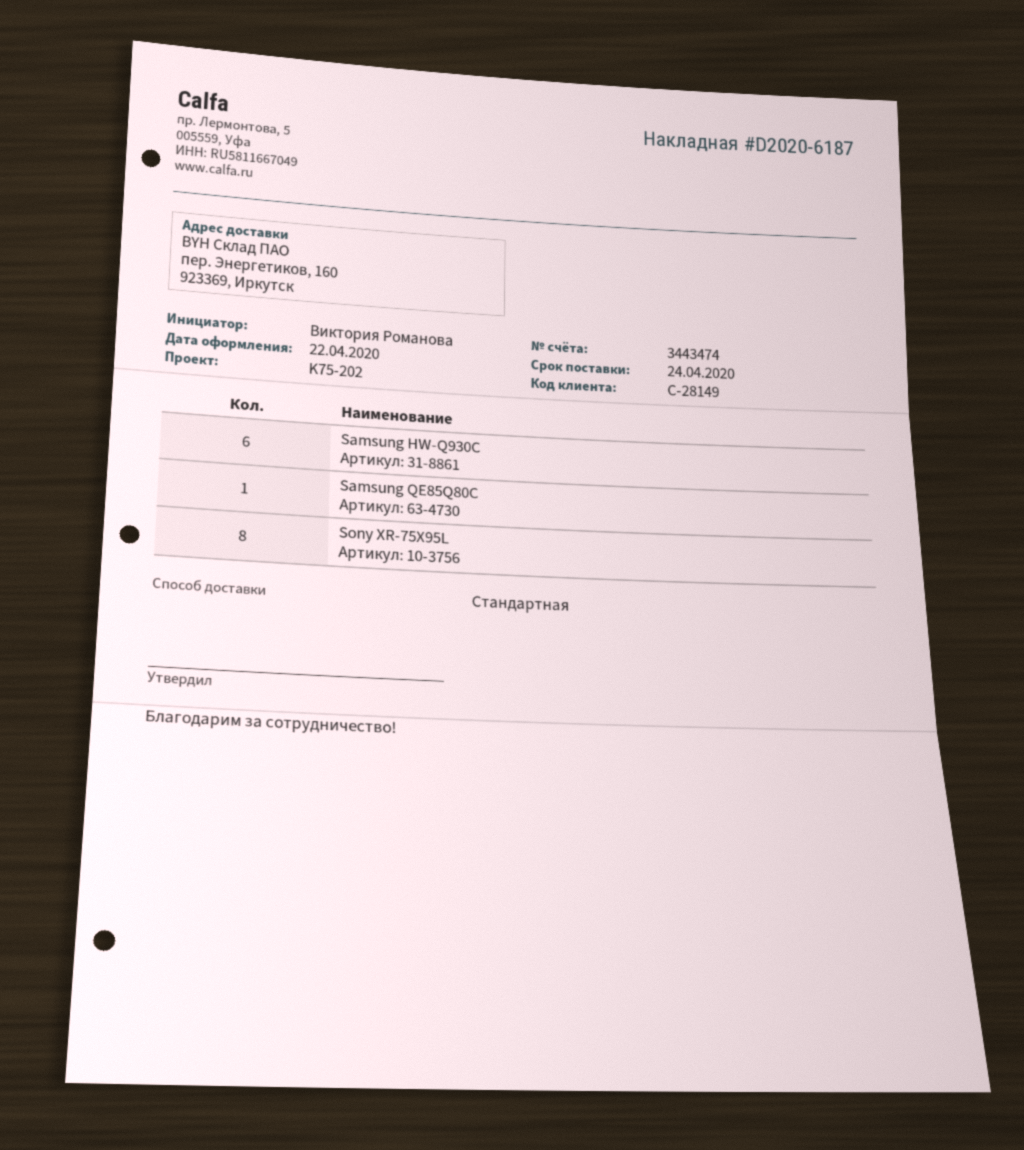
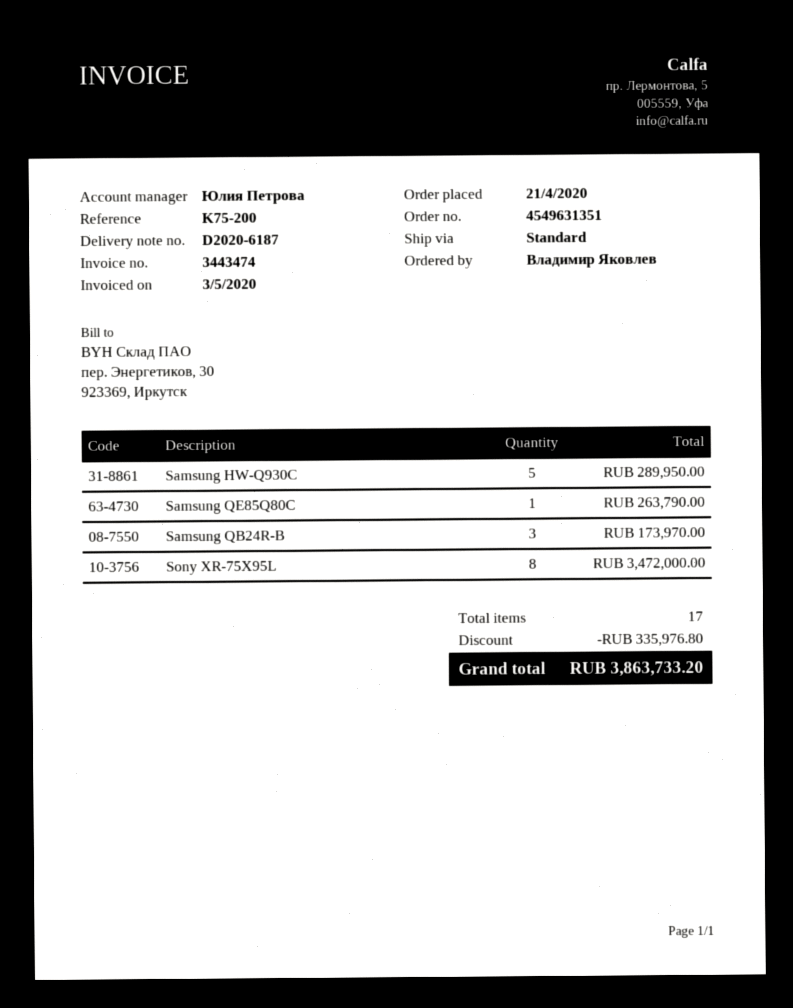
order date: 2020-04-22 -> 2020-04-21
reference: K75-202 -> K75-200
ordered by: Виктория Романова -> Владимир Яковлев
Samsung HW-Q930C: 6 -> 5
Samsung QB24R-B: none -> 3

